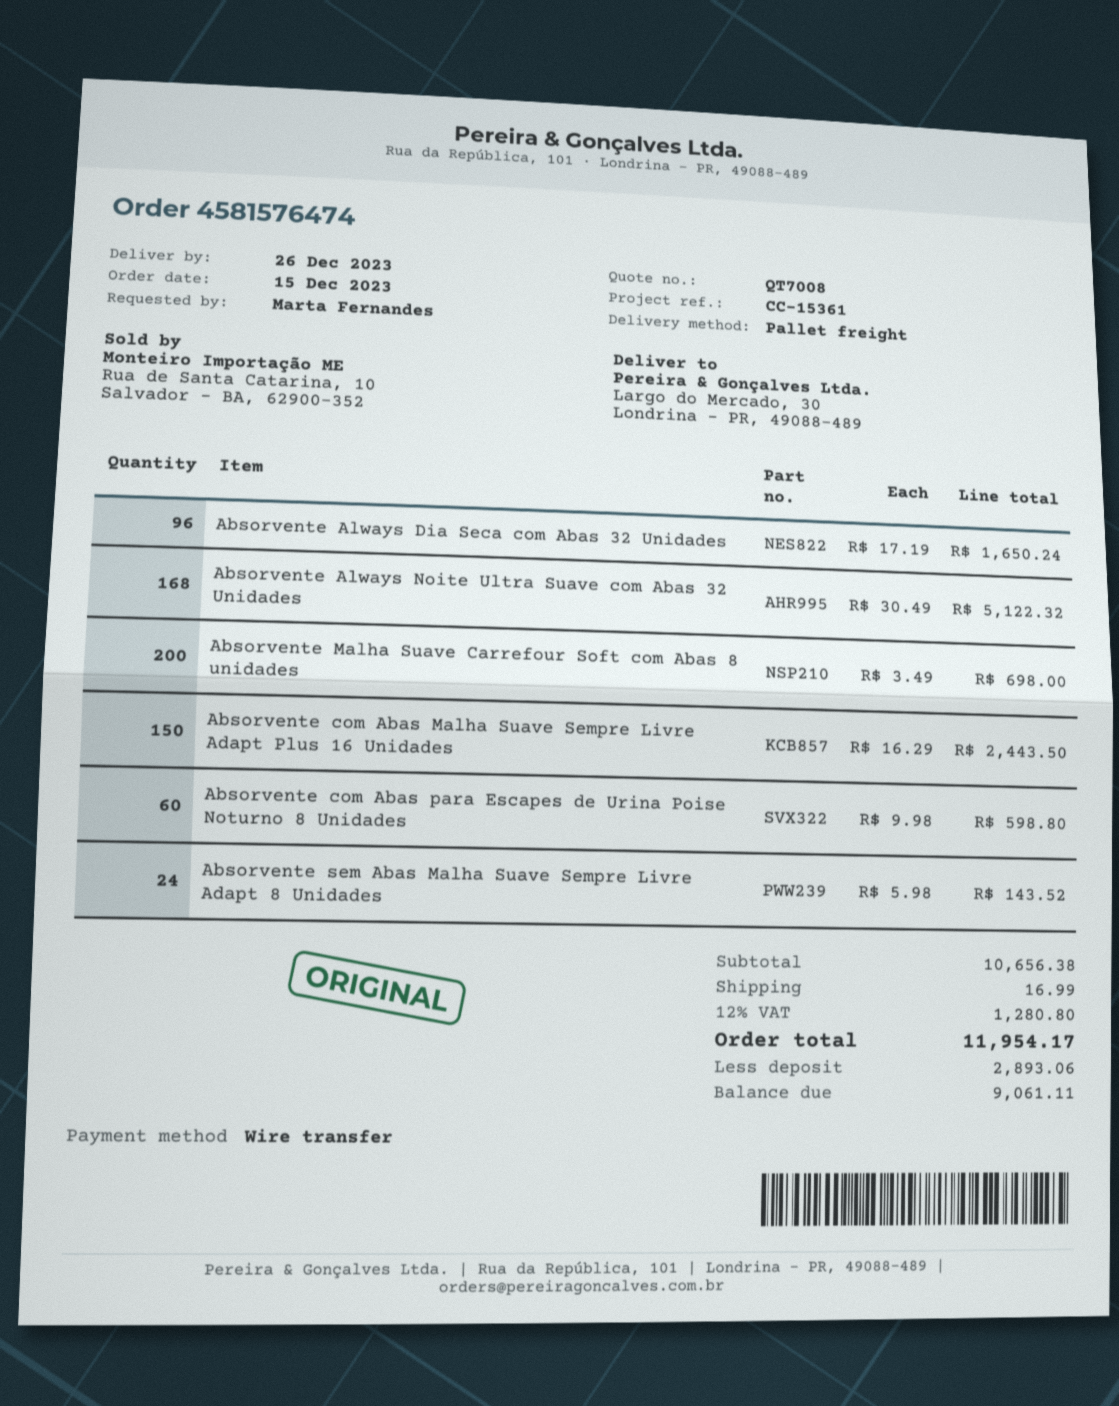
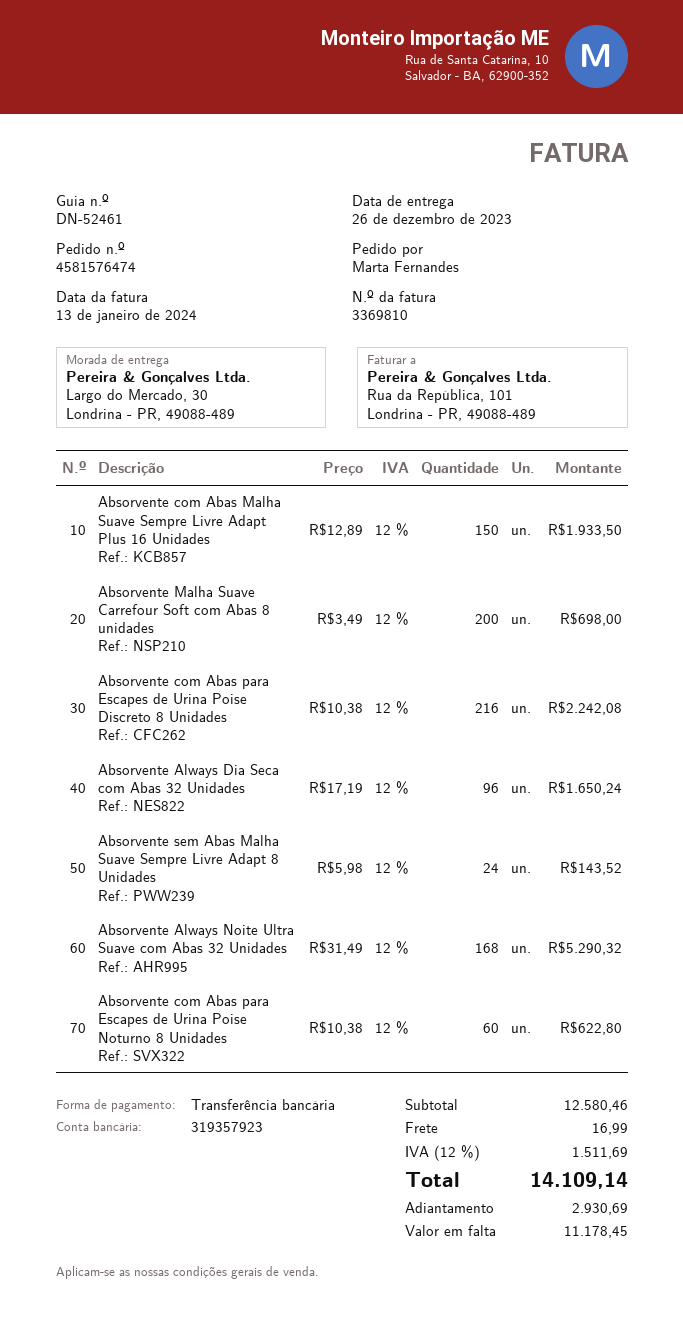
Absorvente Always Noite Ultra Suave com Abas 32 Unidades: 168 x 30.49 = 5122.32 -> 168 x 31.49 = 5290.32
Absorvente com Abas Malha Suave Sempre Livre Adapt Plus 16 Unidades: 150 x 16.29 = 2443.50 -> 150 x 12.89 = 1933.50
Absorvente com Abas para Escapes de Urina Poise Noturno 8 Unidades: 60 x 9.98 = 598.80 -> 60 x 10.38 = 622.80
Absorvente com Abas para Escapes de Urina Poise Discreto 8 Unidades: none -> 216 x 10.38 = 2242.08
subtotal: 10656.38 -> 12580.46
tax: 12% = 1280.80 -> 12% = 1511.69
total: 11954.17 -> 14109.14
deposit: 2893.06 -> 2930.69
balance: 9061.11 -> 11178.45

